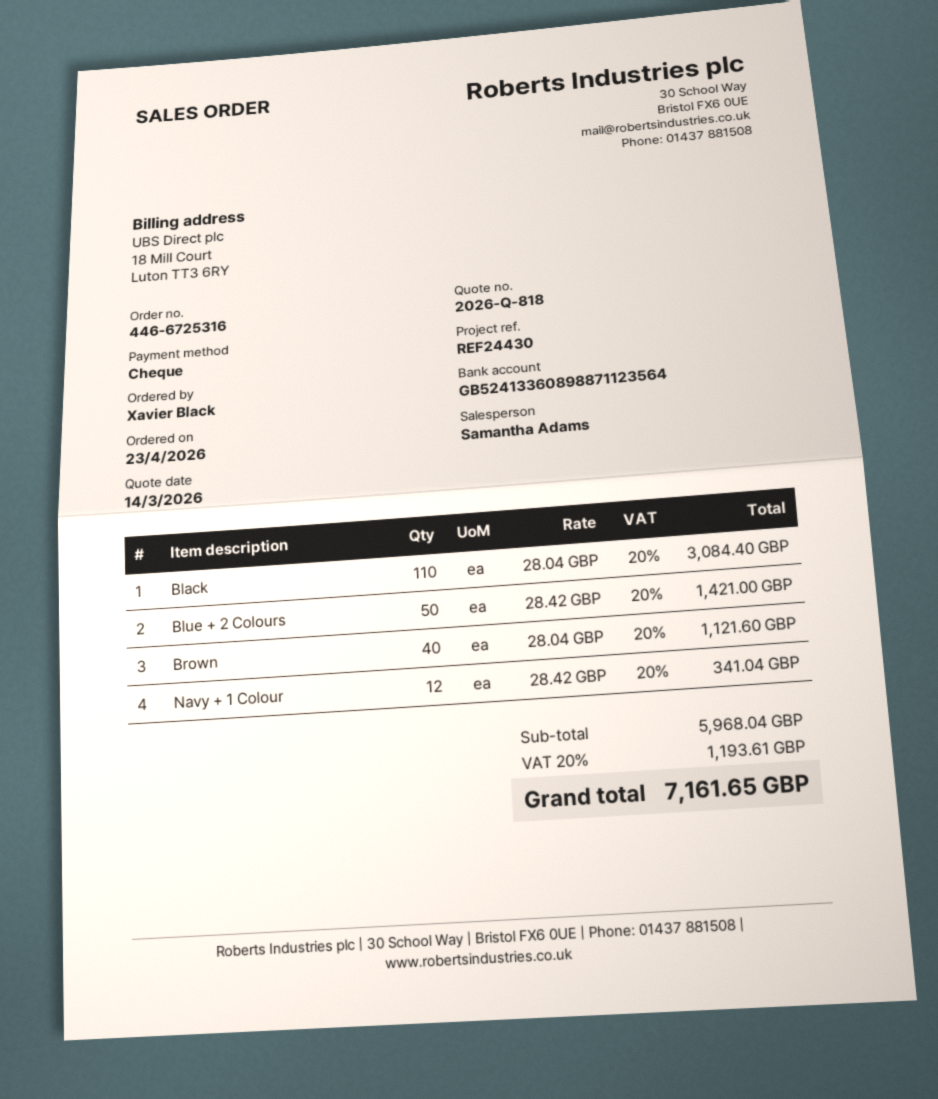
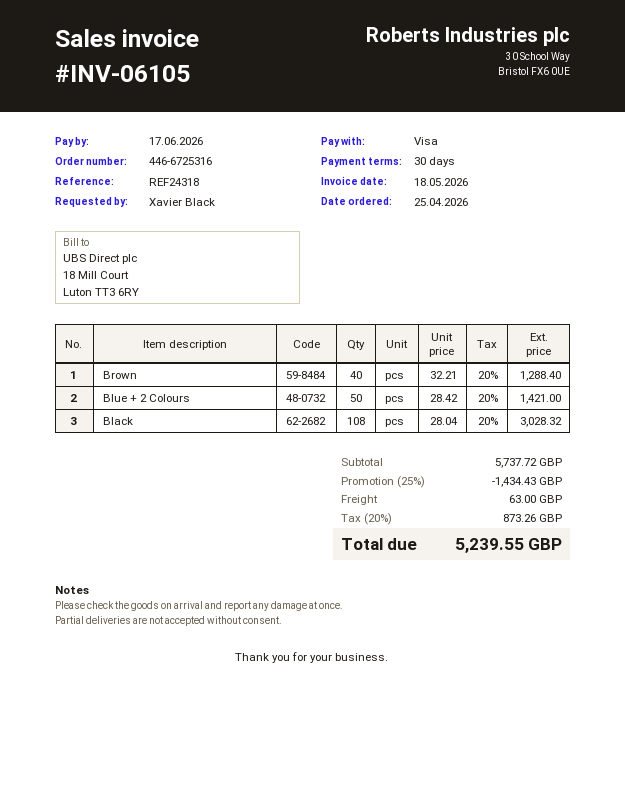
order date: 2026-04-23 -> 2026-04-25
reference: REF24430 -> REF24318
payment method: cheque -> Visa
Black: 110 x 28.04 = 3084.40 -> 108 x 28.04 = 3028.32
Brown: 40 x 28.04 = 1121.60 -> 40 x 32.21 = 1288.40
Navy + 1 Colour: 12 x 28.42 = 341.04 -> none
subtotal: 5968.04 -> 5737.72
discount: none -> 25% = 1434.43
shipping: none -> 63.00
tax: 20% = 1193.61 -> 20% = 873.26
total: 7161.65 -> 5239.55

